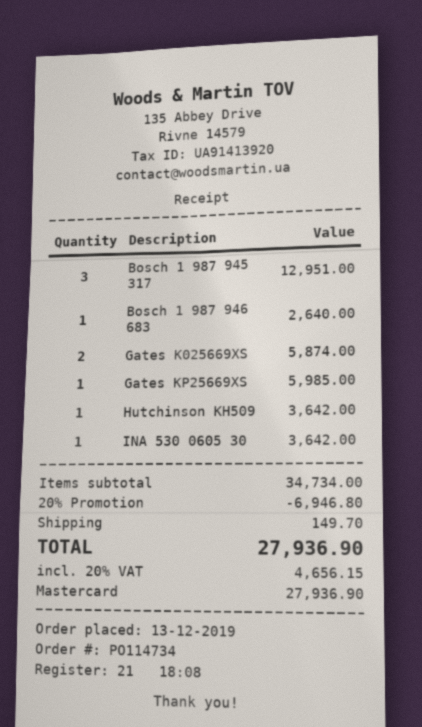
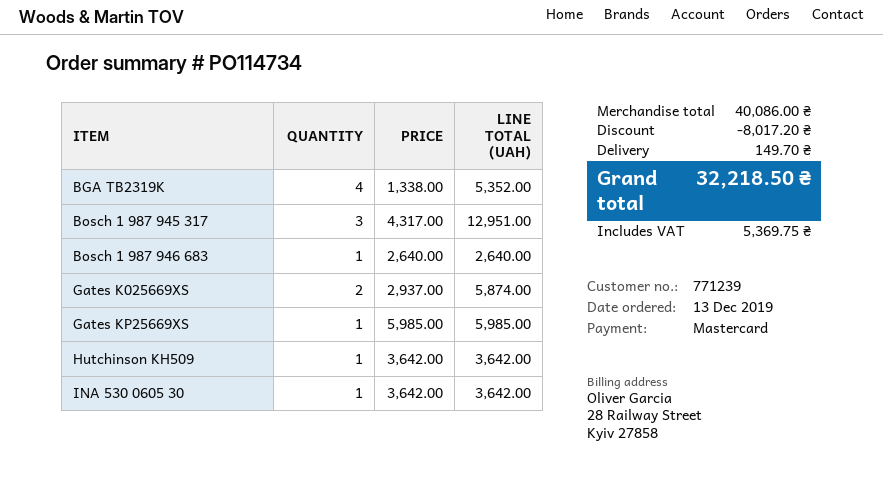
BGA TB2319K: none -> 4 for 5352.00
subtotal: 34734.00 -> 40086.00
discount: 6946.80 -> 8017.20
tax: 4656.15 -> 5369.75
total: 27936.90 -> 32218.50

